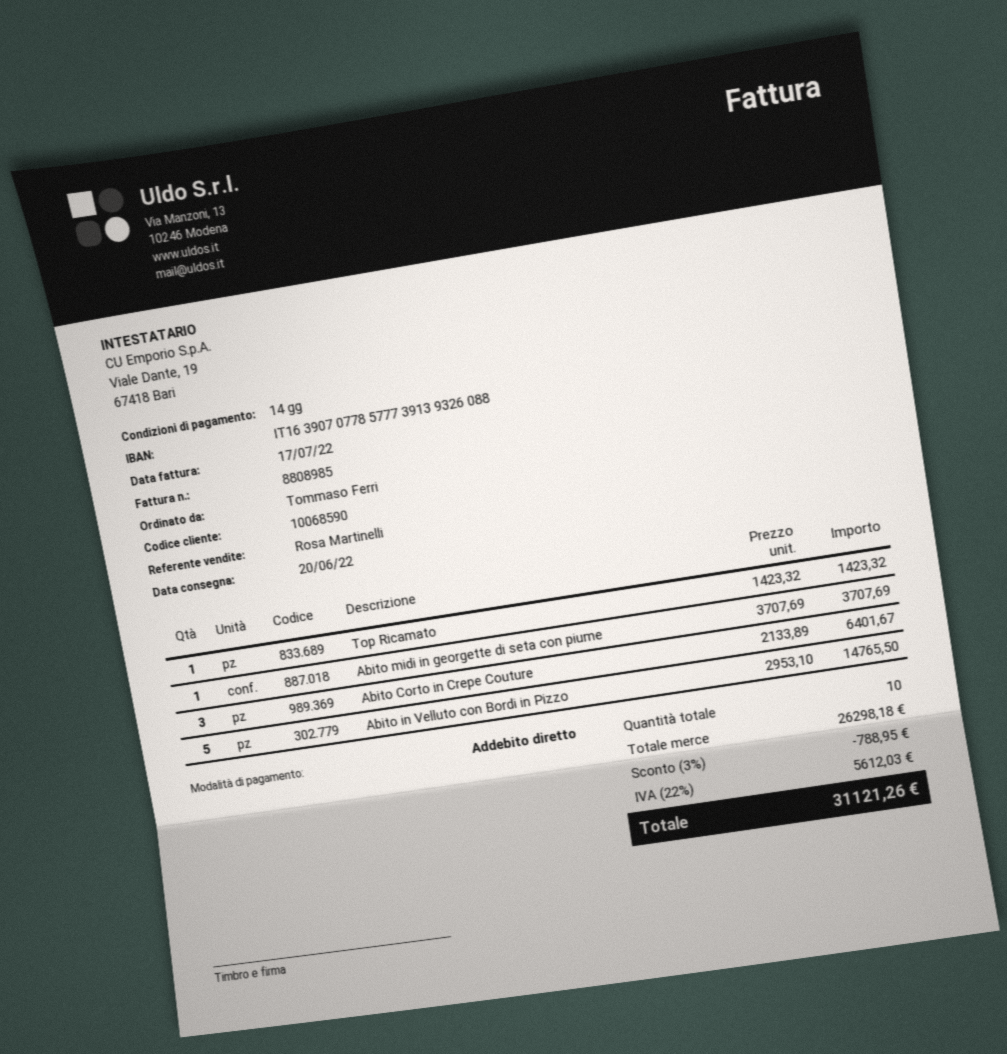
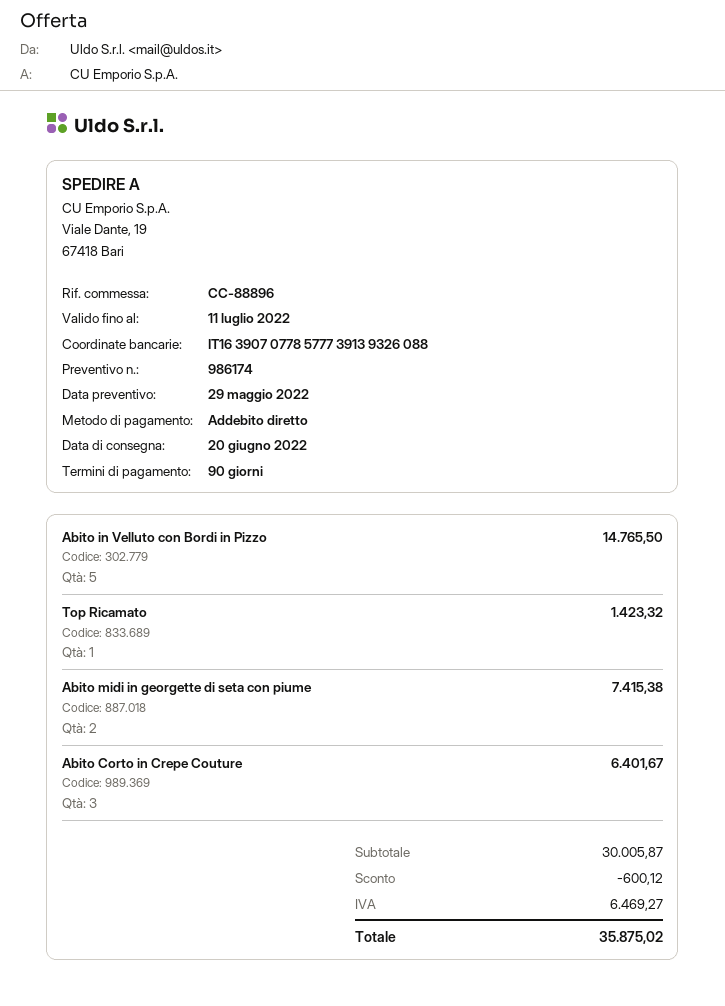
payment terms: 14 days -> 90 days
Abito midi in georgette di seta con piume: 1 for 3707.69 -> 2 for 7415.38
subtotal: 26298.18 -> 30005.87
discount: 788.95 -> 600.12
tax: 5612.03 -> 6469.27
total: 31121.26 -> 35875.02

